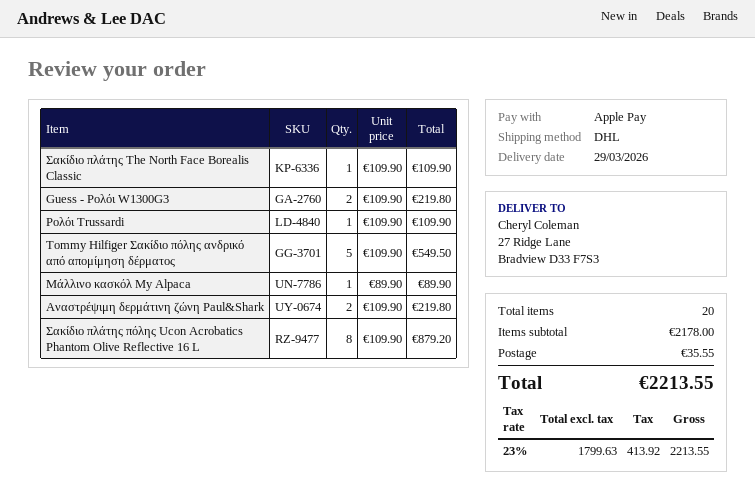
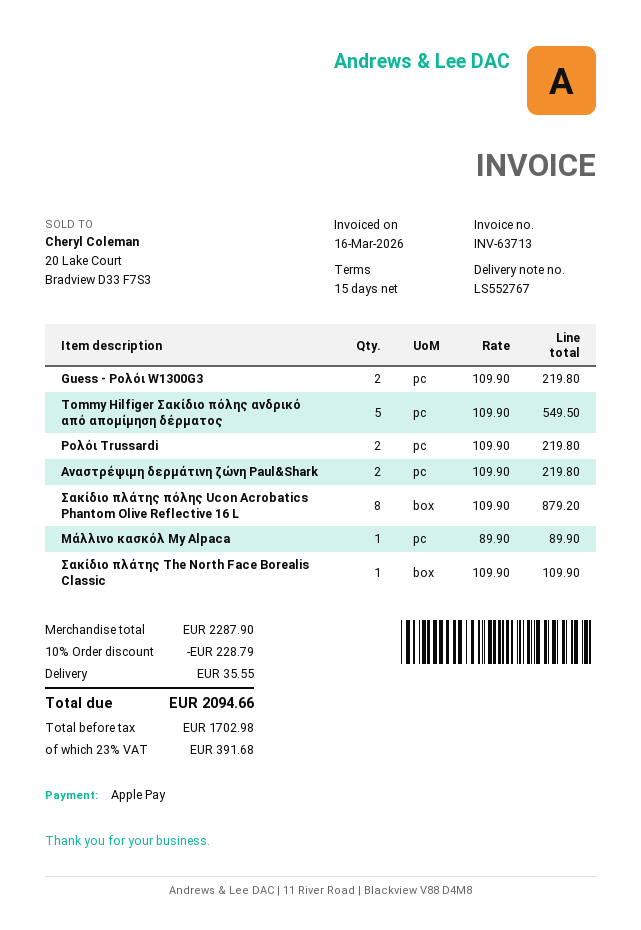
Ρολόι Trussardi: 1 x 109.90 = 109.90 -> 2 x 109.90 = 219.80
subtotal: 2178.00 -> 2287.90
discount: none -> 10% = 228.79
net: 1799.63 -> 1702.98
tax: 23% = 413.92 -> 23% = 391.68
total: 2213.55 -> 2094.66

